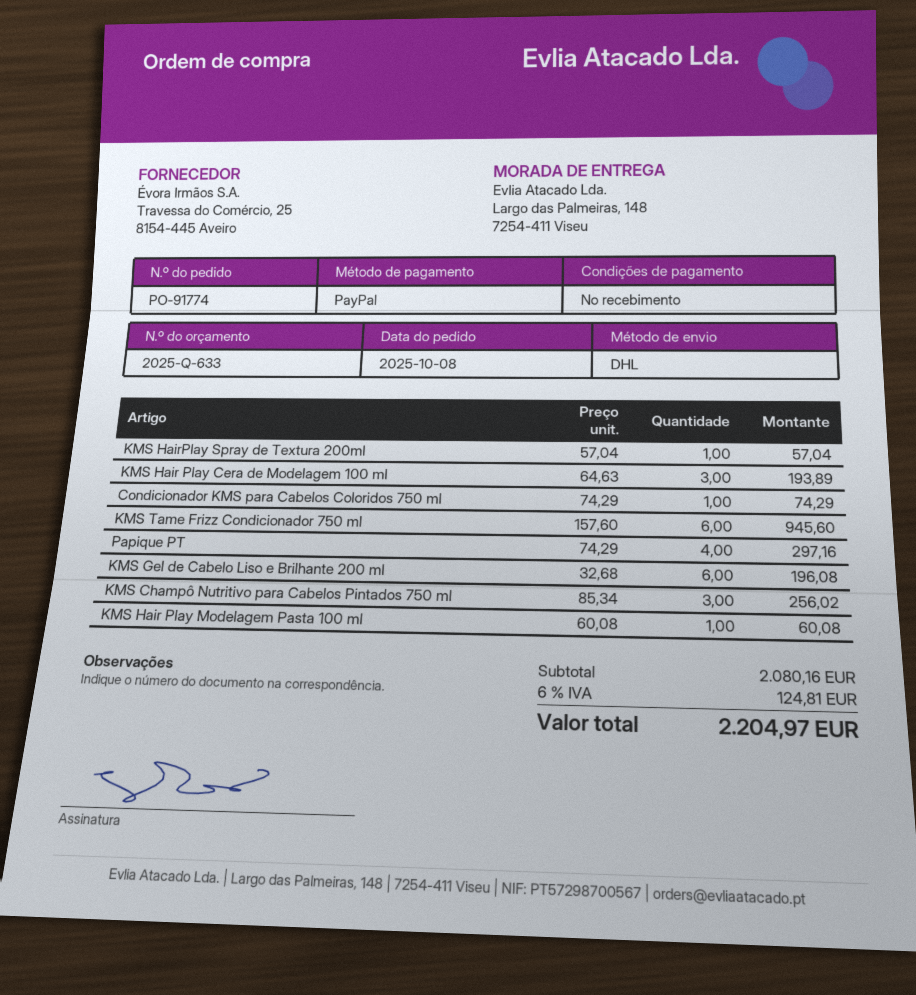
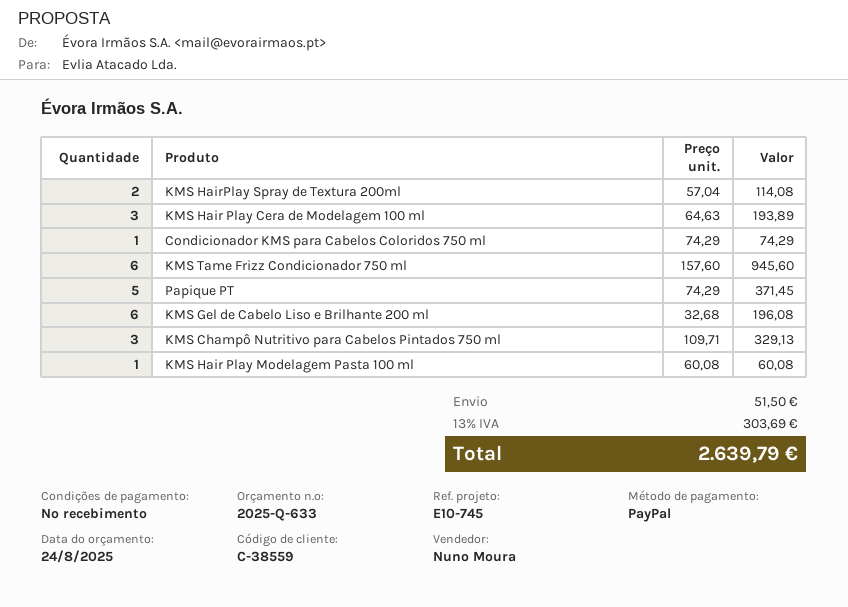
KMS HairPlay Spray de Textura 200ml: 1 x 57.04 = 57.04 -> 2 x 57.04 = 114.08
Papique PT: 4 x 74.29 = 297.16 -> 5 x 74.29 = 371.45
KMS Champô Nutritivo para Cabelos Pintados 750 ml: 3 x 85.34 = 256.02 -> 3 x 109.71 = 329.13
shipping: none -> 51.50
tax: 6% = 124.81 -> 13% = 303.69
total: 2204.97 -> 2639.79

